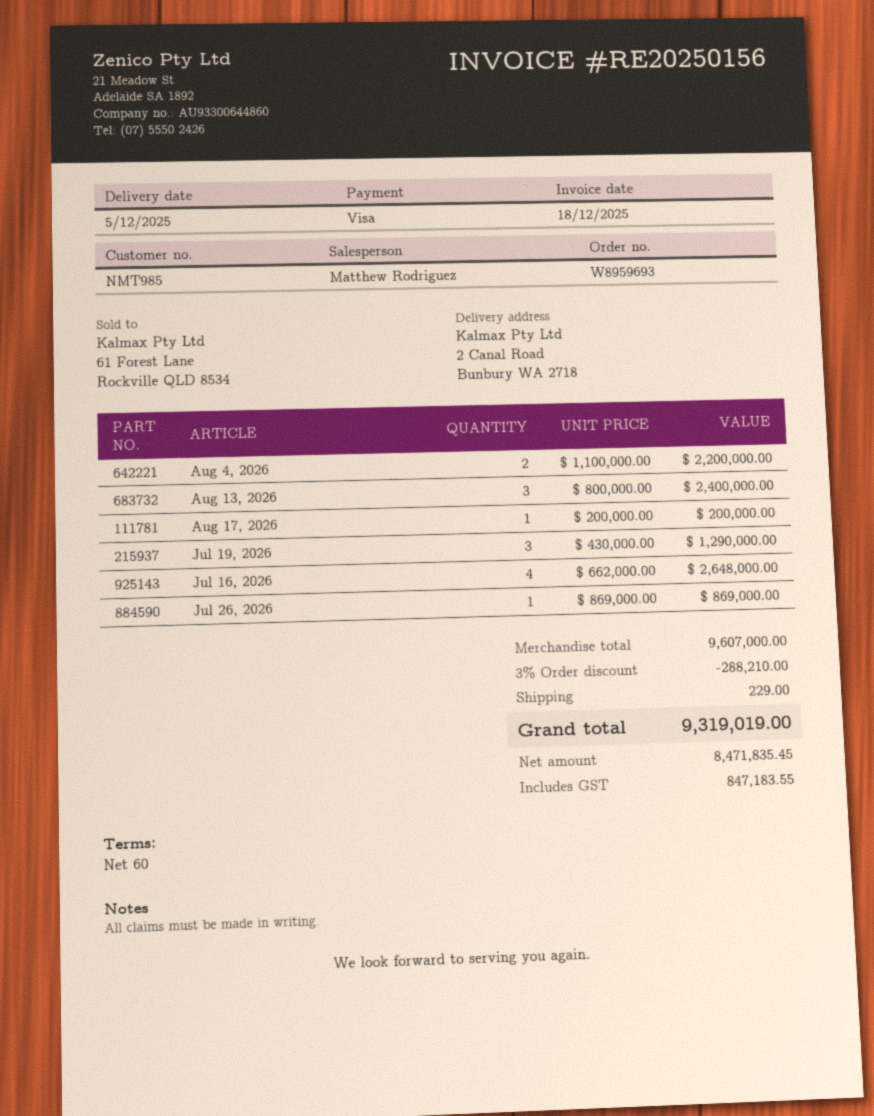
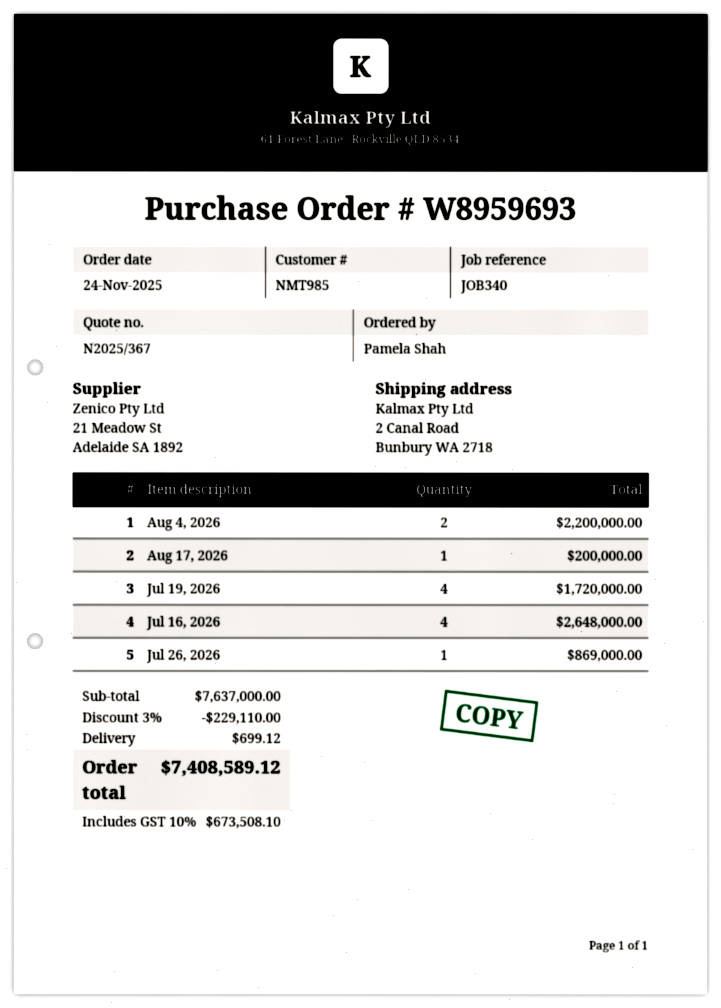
Aug 13, 2026: 3 for 2400000.00 -> none
Jul 19, 2026: 3 for 1290000.00 -> 4 for 1720000.00
subtotal: 9607000.00 -> 7637000.00
discount: 3% = 288210.00 -> 3% = 229110.00
shipping: 229.00 -> 699.12
tax: 847183.55 -> 673508.10
total: 9319019.00 -> 7408589.12

